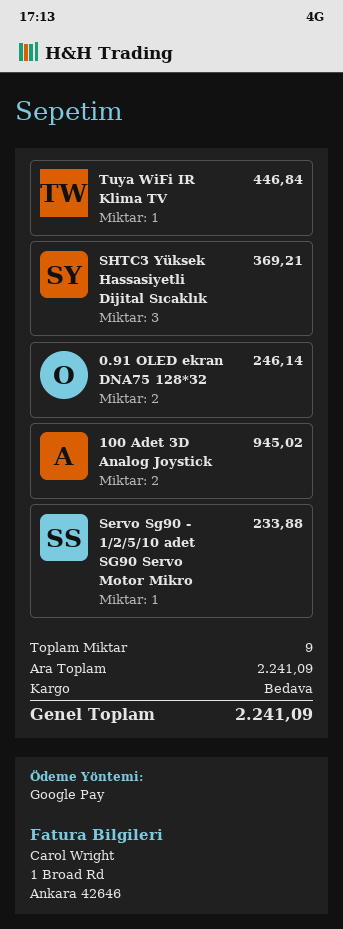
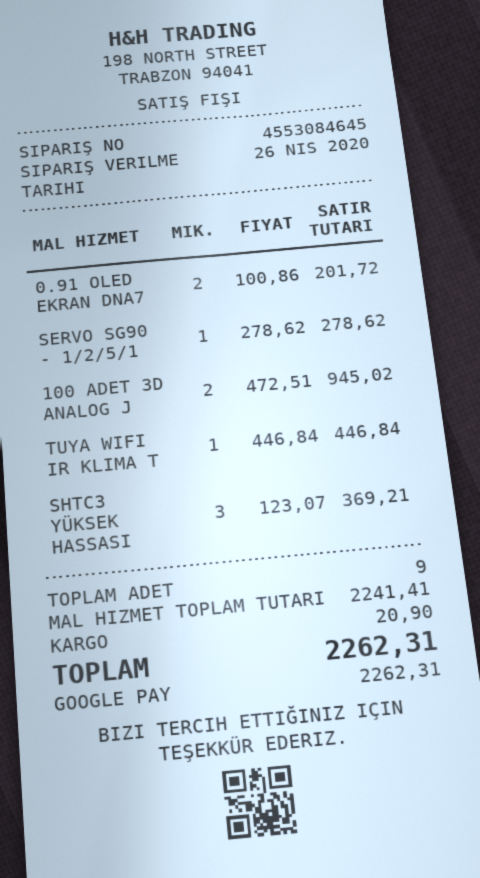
0.91 OLED ekran DNA75 128*32: 2 for 246.14 -> 2 for 201.72
Servo Sg90 - 1/2/5/10 adet SG90 Servo Motor Mikro: 1 for 233.88 -> 1 for 278.62
subtotal: 2241.09 -> 2241.41
shipping: 0.00 -> 20.90
total: 2241.09 -> 2262.31

